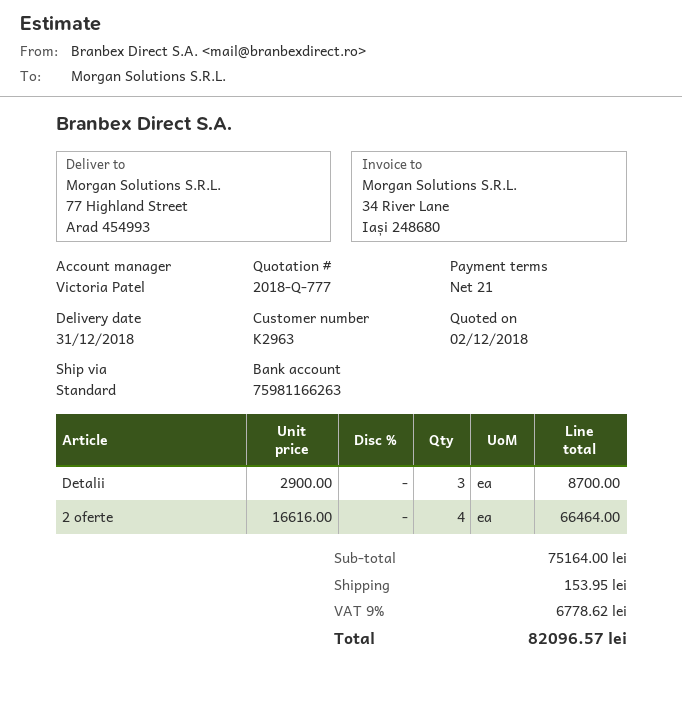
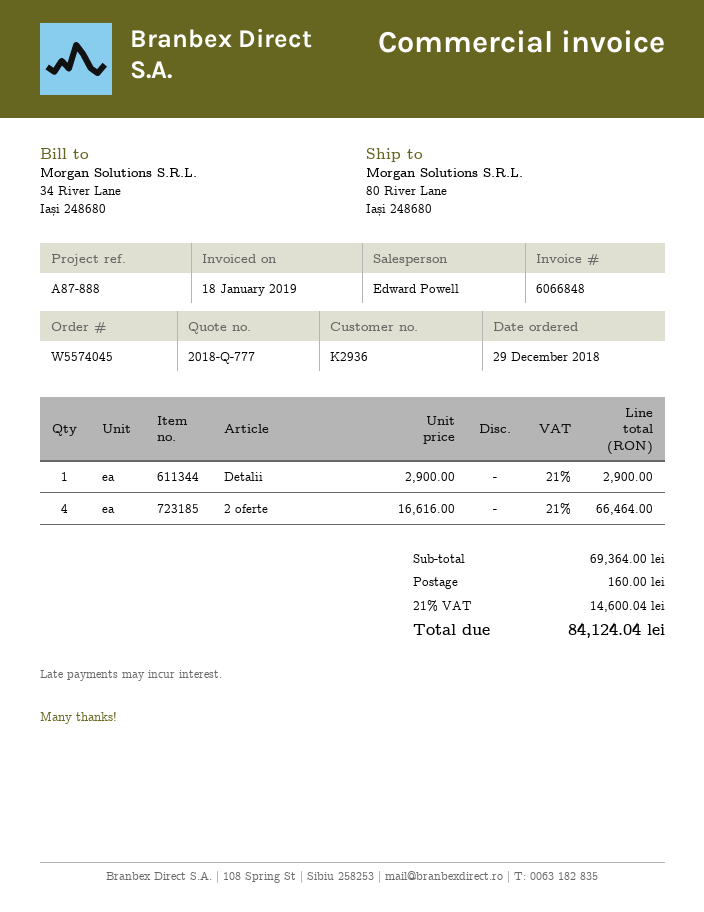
customer number: K2963 -> K2936
sales rep: Victoria Patel -> Edward Powell
ship to: 77 Highland Street, Arad 454993 -> 80 River Lane, Iași 248680
Detalii: 3 x 2900.00 = 8700.00 -> 1 x 2900.00 = 2900.00
subtotal: 75164.00 -> 69364.00
shipping: 153.95 -> 160.00
tax: 9% = 6778.62 -> 21% = 14600.04
total: 82096.57 -> 84124.04

